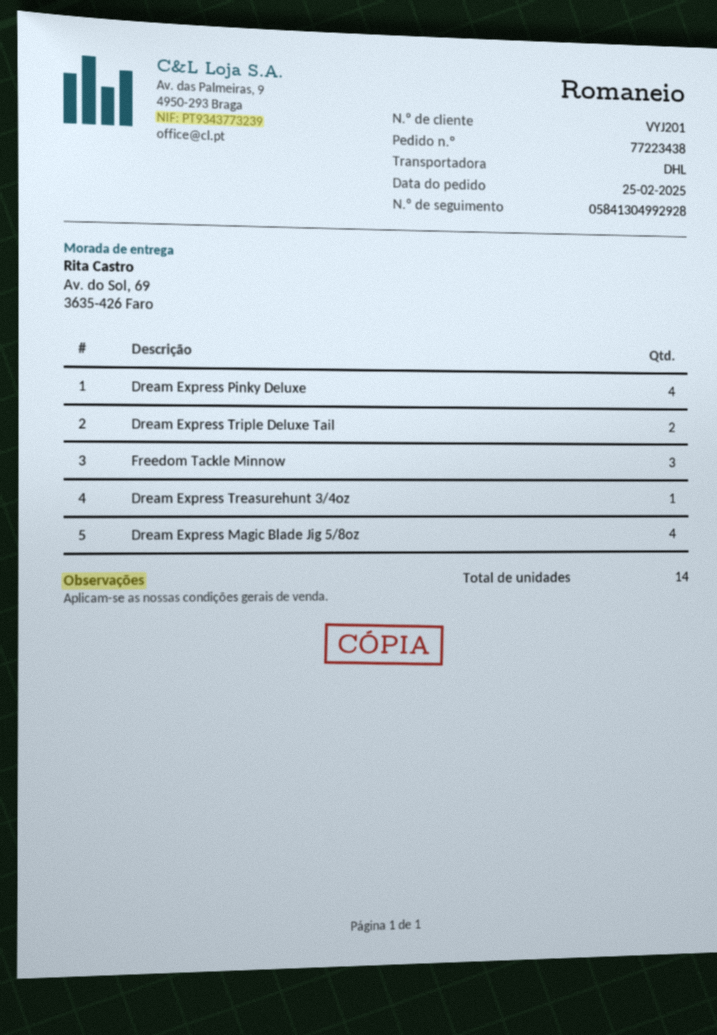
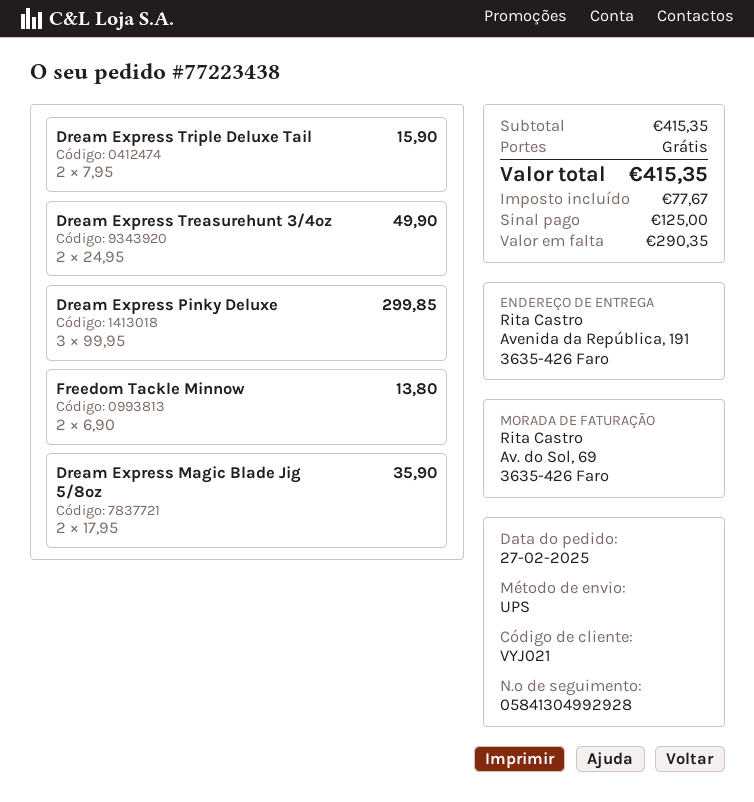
order date: 2025-02-25 -> 2025-02-27
customer number: VYJ201 -> VYJ021
shipping method: DHL -> UPS
ship to: Av. do Sol, 69, 3635-426 Faro -> Avenida da República, 191, 3635-426 Faro
Dream Express Pinky Deluxe: 4 -> 3
Freedom Tackle Minnow: 3 -> 2
Dream Express Treasurehunt 3/4oz: 1 -> 2
Dream Express Magic Blade Jig 5/8oz: 4 -> 2

